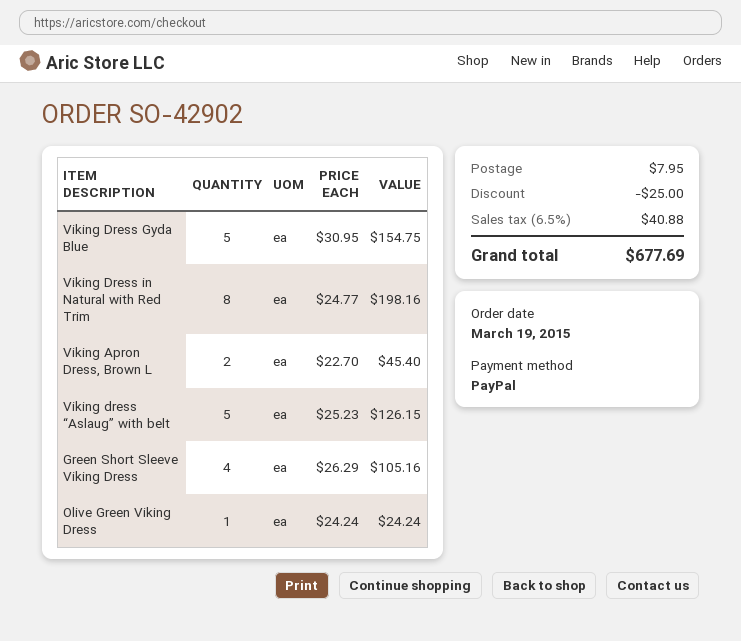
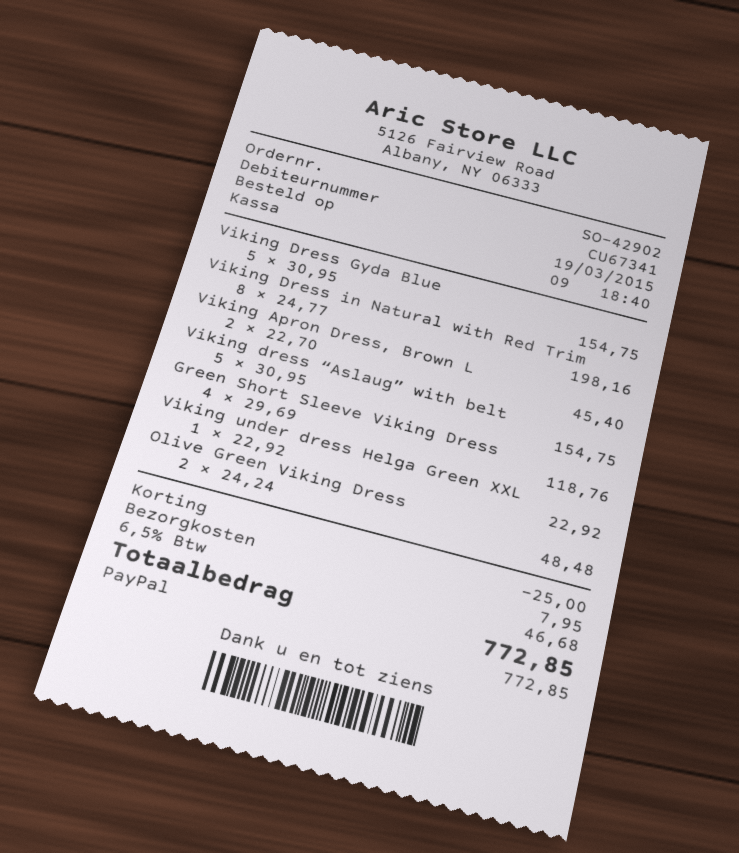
Viking dress “Aslaug” with belt: 5 x 25.23 = 126.15 -> 5 x 30.95 = 154.75
Green Short Sleeve Viking Dress: 4 x 26.29 = 105.16 -> 4 x 29.69 = 118.76
Olive Green Viking Dress: 1 x 24.24 = 24.24 -> 2 x 24.24 = 48.48
Viking under dress Helga Green XXL: none -> 1 x 22.92 = 22.92
tax: 6.5% = 40.88 -> 6.5% = 46.68
total: 677.69 -> 772.85

